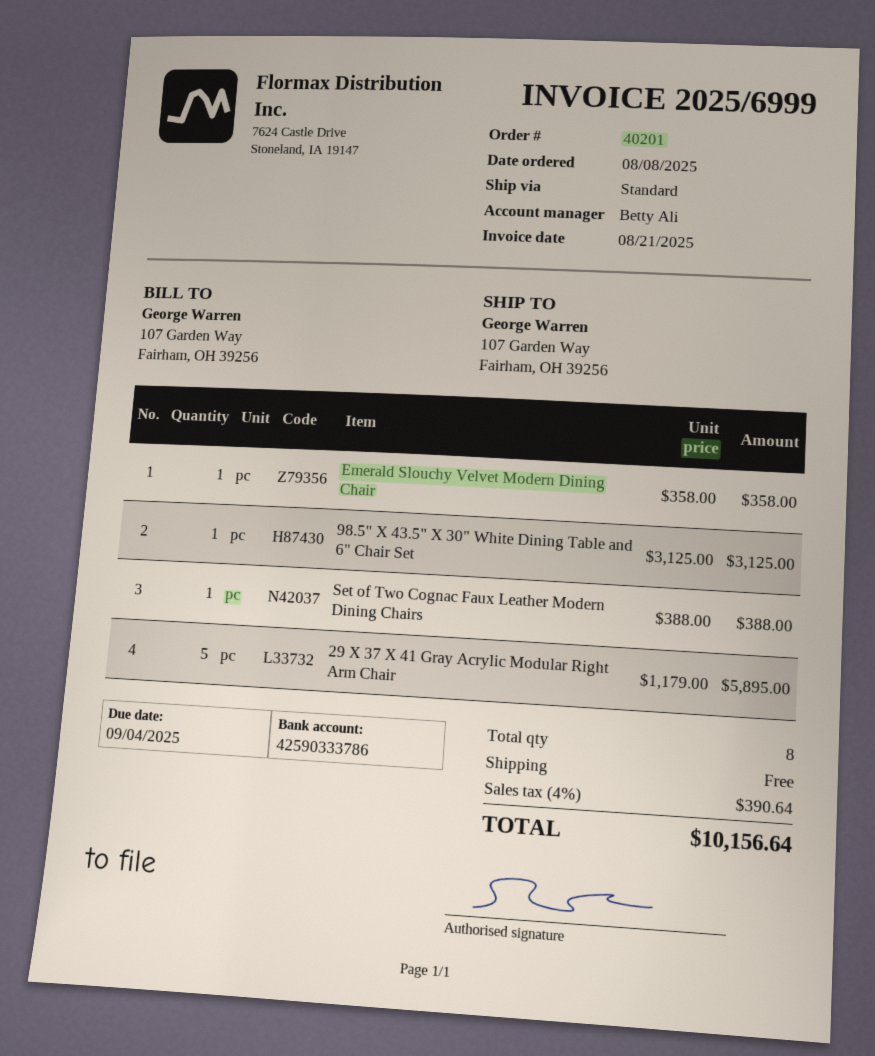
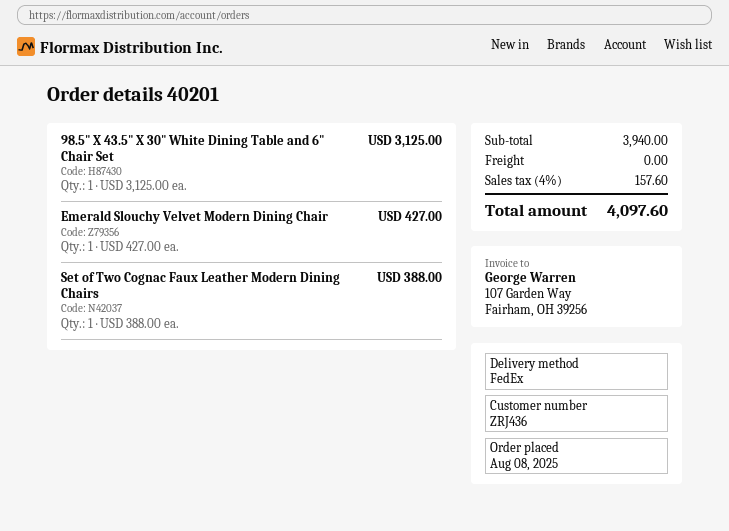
shipping method: standard -> FedEx
Emerald Slouchy Velvet Modern Dining Chair: 1 x 358.00 = 358.00 -> 1 x 427.00 = 427.00
29 X 37 X 41 Gray Acrylic Modular Right Arm Chair: 5 x 1179.00 = 5895.00 -> none
tax: 4% = 390.64 -> 4% = 157.60
total: 10156.64 -> 4097.60

